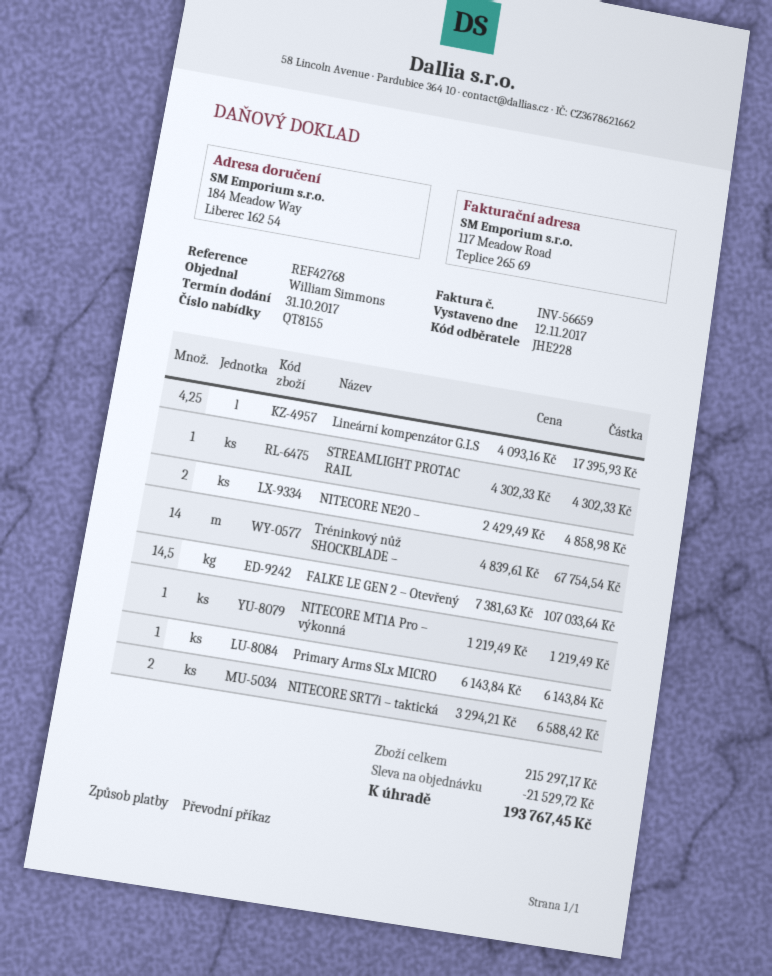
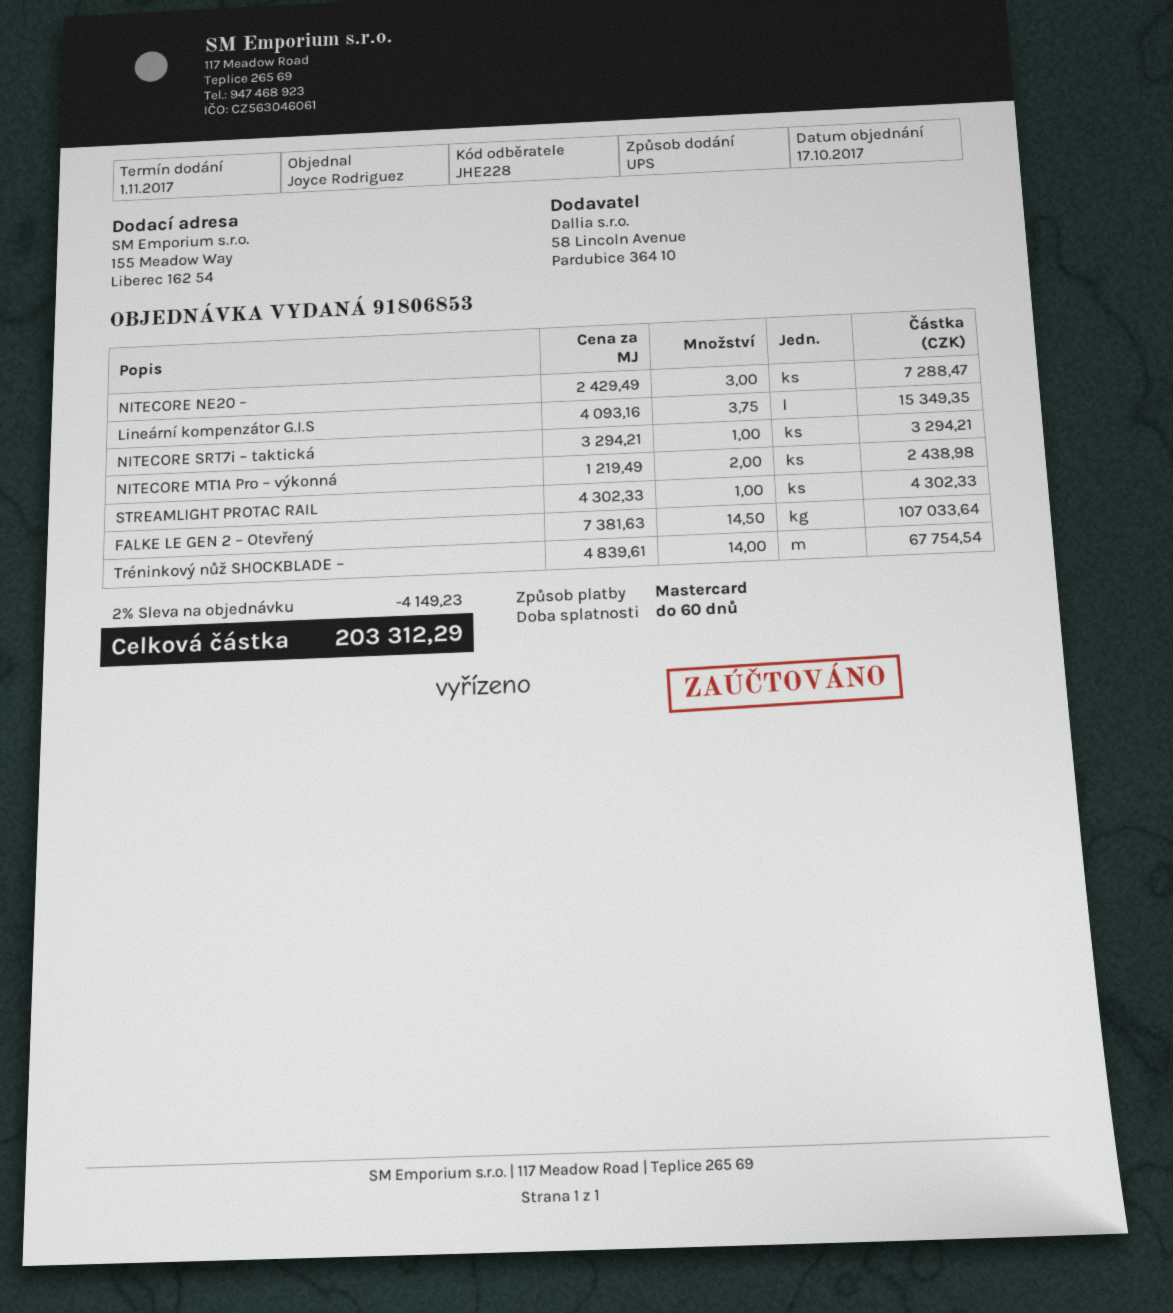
delivery date: 2017-10-31 -> 2017-11-01
ordered by: William Simmons -> Joyce Rodriguez
payment method: bank transfer -> Mastercard
ship to: 184 Meadow Way, Liberec 162 54 -> 155 Meadow Way, Liberec 162 54
Lineární kompenzátor G.I.S: 4.25 x 4093.16 = 17395.93 -> 3.75 x 4093.16 = 15349.35
NITECORE NE20 –: 2 x 2429.49 = 4858.98 -> 3 x 2429.49 = 7288.47
NITECORE MT1A Pro – výkonná: 1 x 1219.49 = 1219.49 -> 2 x 1219.49 = 2438.98
Primary Arms SLx MICRO: 1 x 6143.84 = 6143.84 -> none
NITECORE SRT7i – taktická: 2 x 3294.21 = 6588.42 -> 1 x 3294.21 = 3294.21
discount: 21529.72 -> 4149.23
total: 193767.45 -> 203312.29

